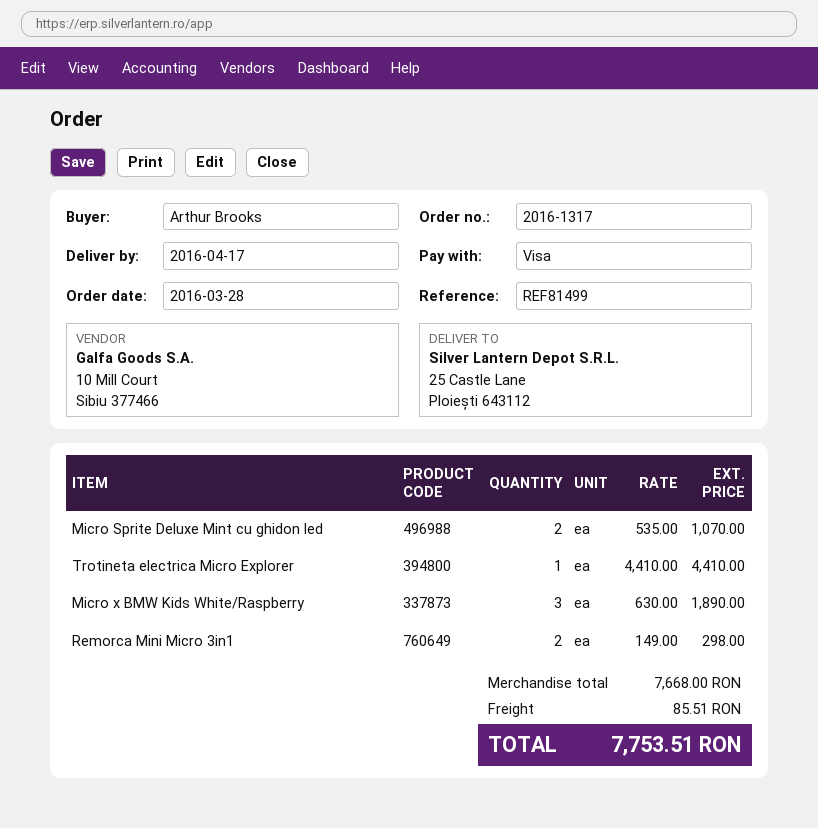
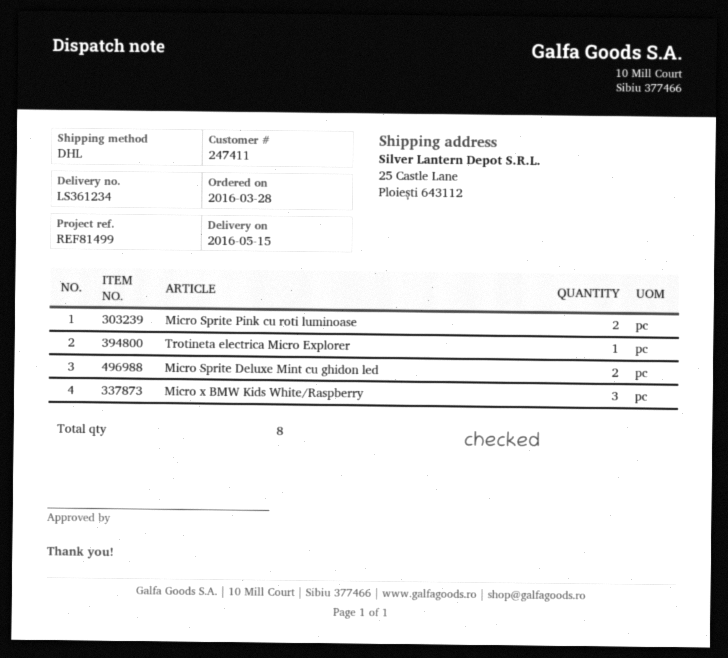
delivery date: 2016-04-17 -> 2016-05-15
Remorca Mini Micro 3in1: 2 -> none
Micro Sprite Pink cu roti luminoase: none -> 2

